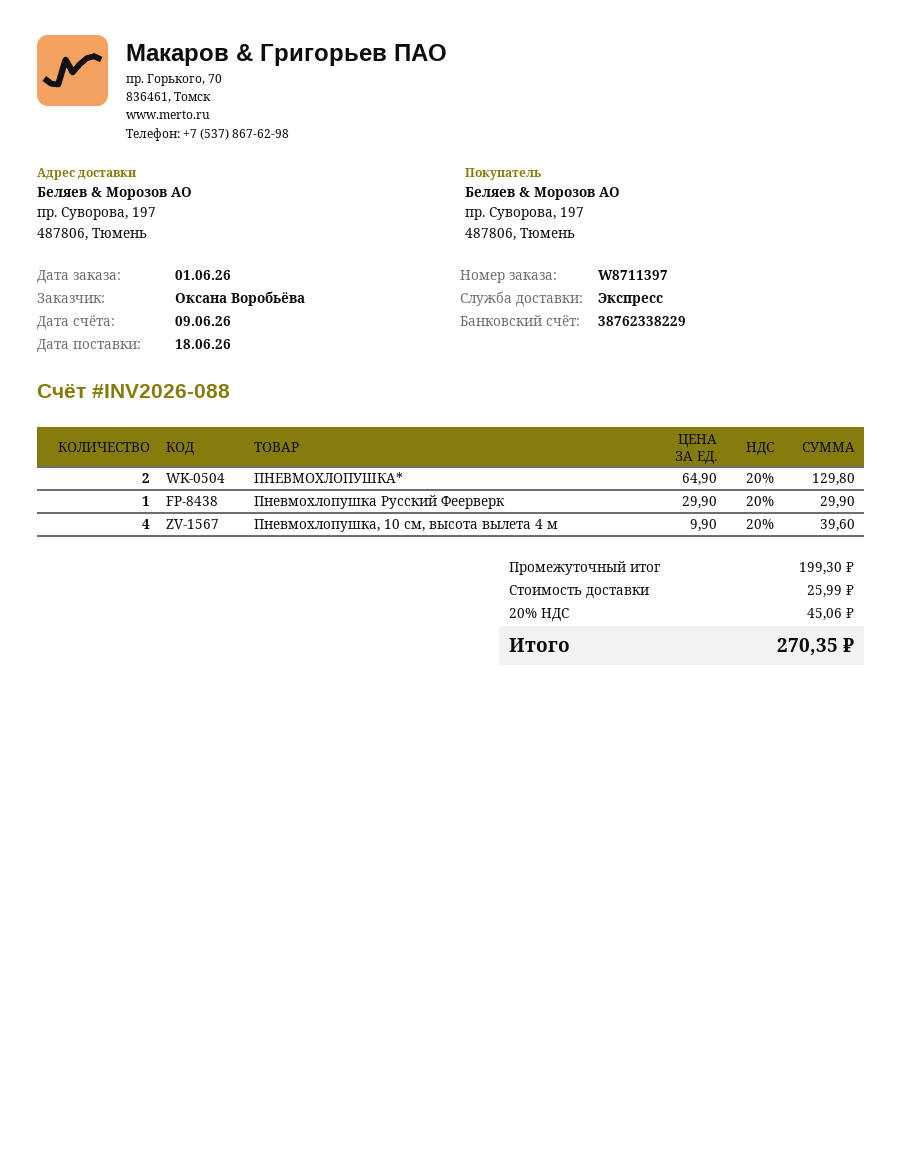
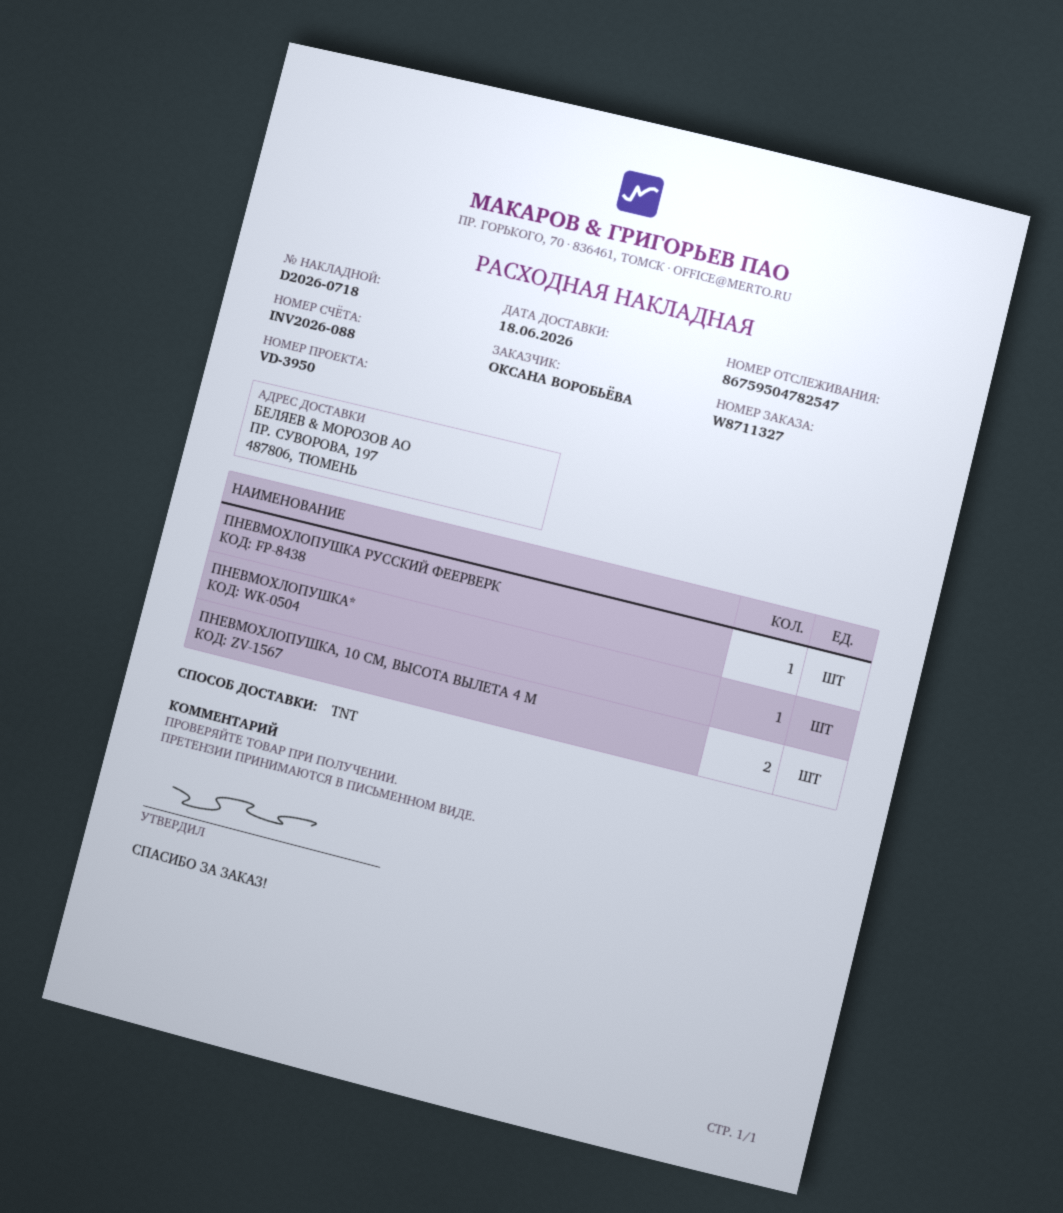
order number: W8711397 -> W8711327
shipping method: express -> TNT
ПНЕВМОХЛОПУШКА*: 2 -> 1
Пневмохлопушка, 10 см, высота вылета 4 м: 4 -> 2

